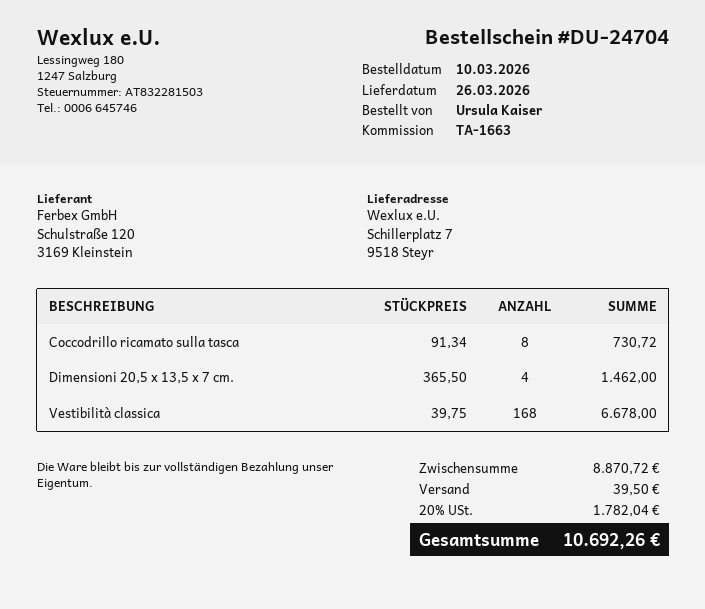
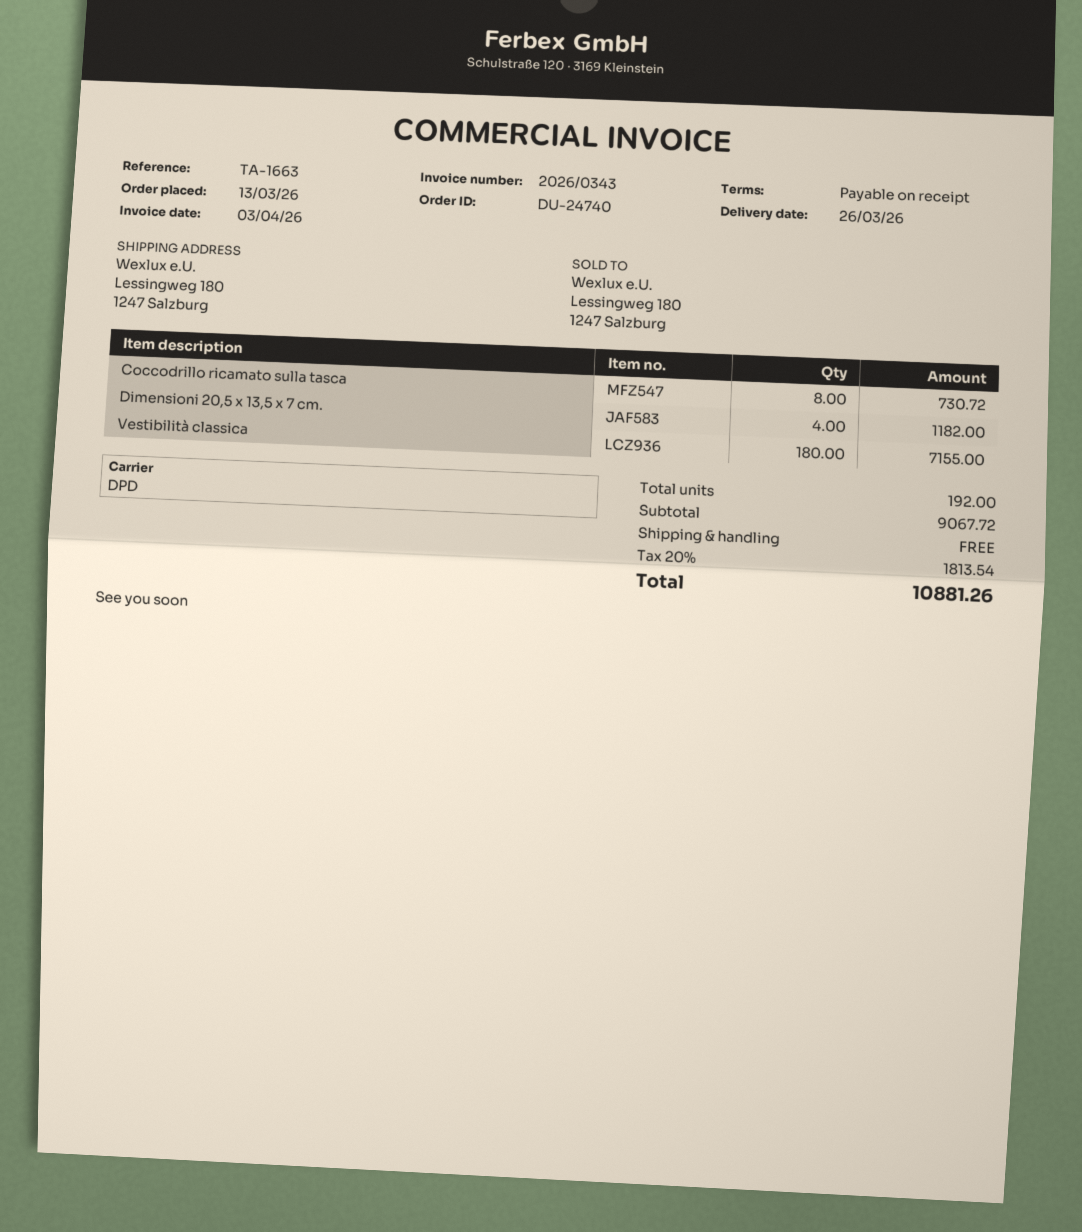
order number: DU-24704 -> DU-24740
order date: 2026-03-10 -> 2026-03-13
ship to: Schillerplatz 7, 9518 Steyr -> Lessingweg 180, 1247 Salzburg
Dimensioni 20,5 x 13,5 x 7 cm.: 4 for 1462.00 -> 4 for 1182.00
Vestibilità classica: 168 for 6678.00 -> 180 for 7155.00
subtotal: 8870.72 -> 9067.72
shipping: 39.50 -> 0.00
tax: 20% = 1782.04 -> 20% = 1813.54
total: 10692.26 -> 10881.26

